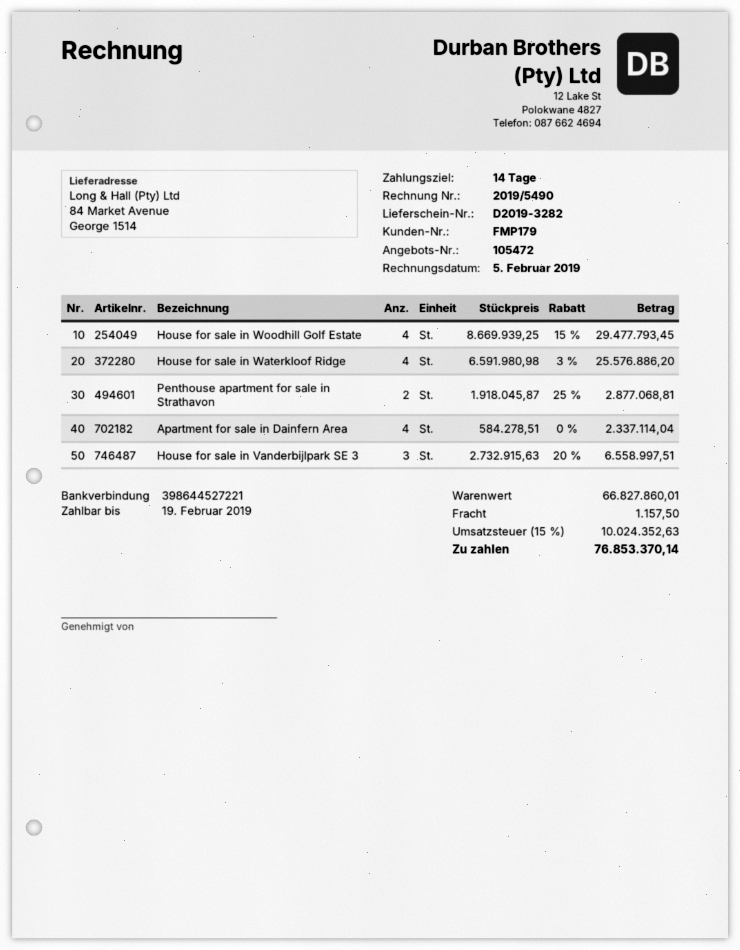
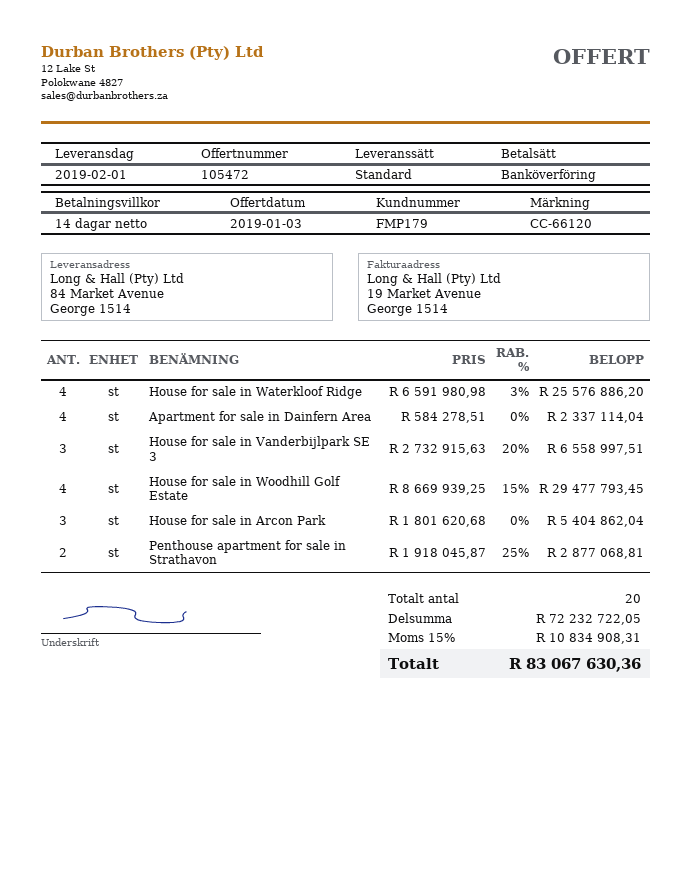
House for sale in Arcon Park: none -> 3 x 1801620.68 = 5404862.04
subtotal: 66827860.01 -> 72232722.05
shipping: 1157.50 -> none
tax: 15% = 10024352.63 -> 15% = 10834908.31
total: 76853370.14 -> 83067630.36

